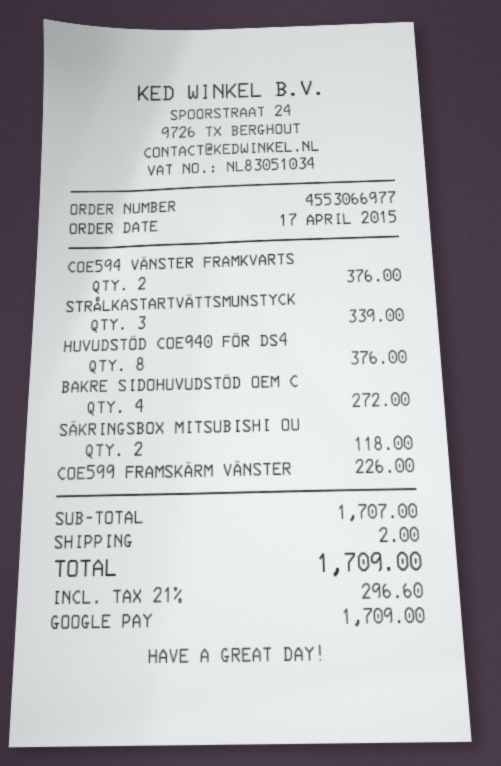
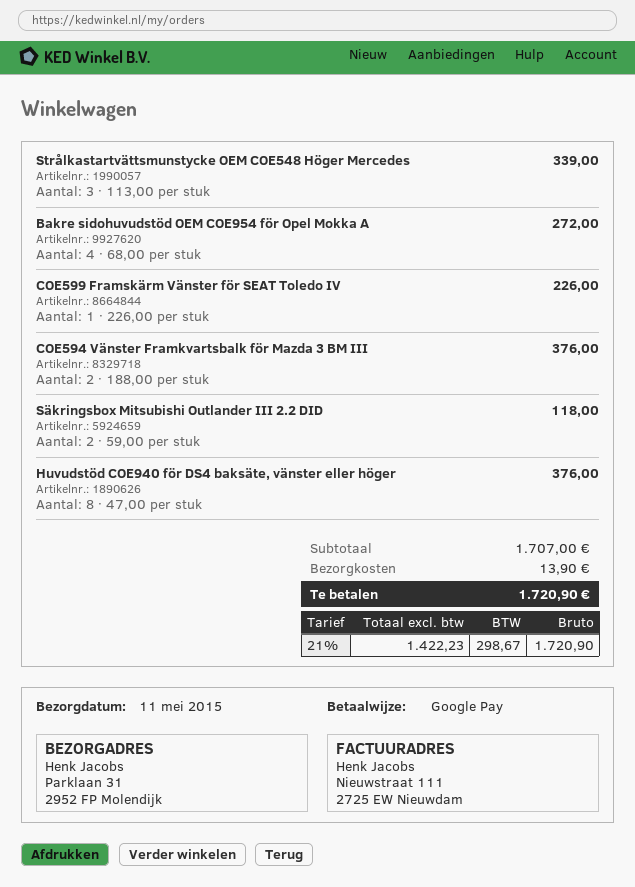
shipping: 2.00 -> 13.90
tax: 21% = 296.60 -> 21% = 298.67
total: 1709.00 -> 1720.90

